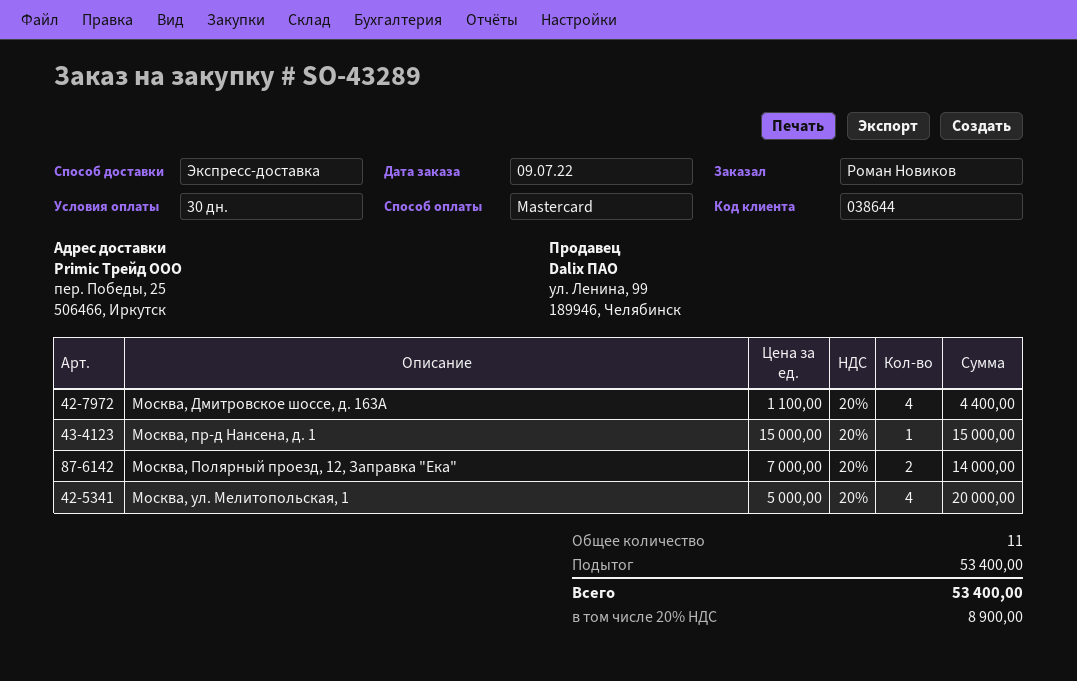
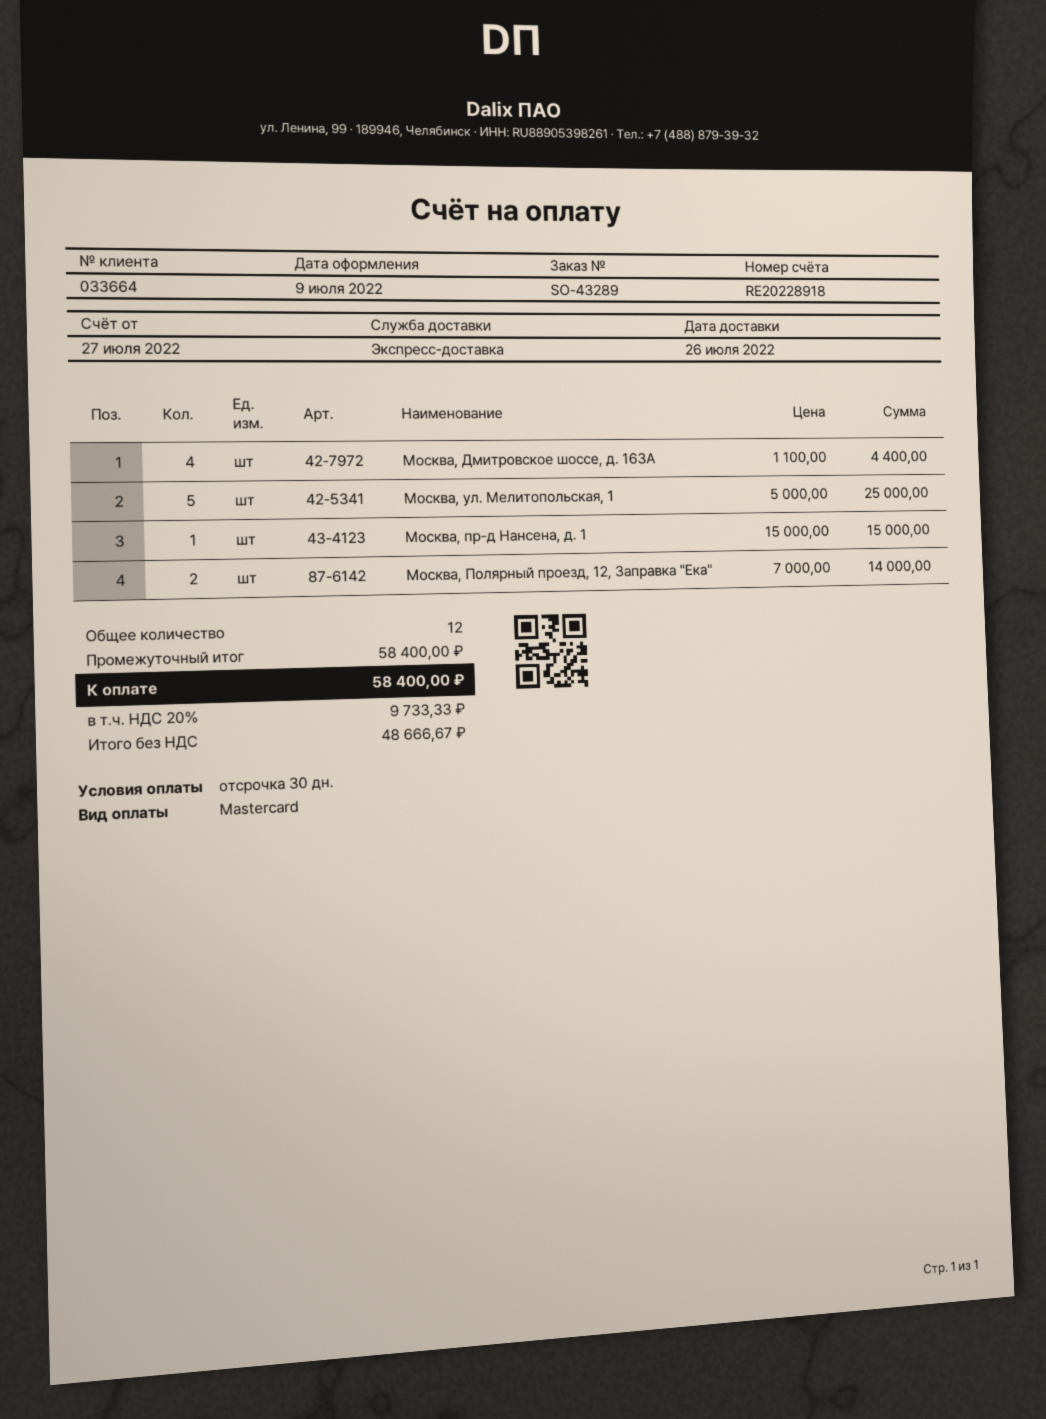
customer number: 038644 -> 033664
Москва, ул. Мелитопольская, 1: 4 x 5000.00 = 20000.00 -> 5 x 5000.00 = 25000.00
total quantity: 11 -> 12
subtotal: 53400.00 -> 58400.00
tax: 20% = 8900.00 -> 20% = 9733.33
total: 53400.00 -> 58400.00

